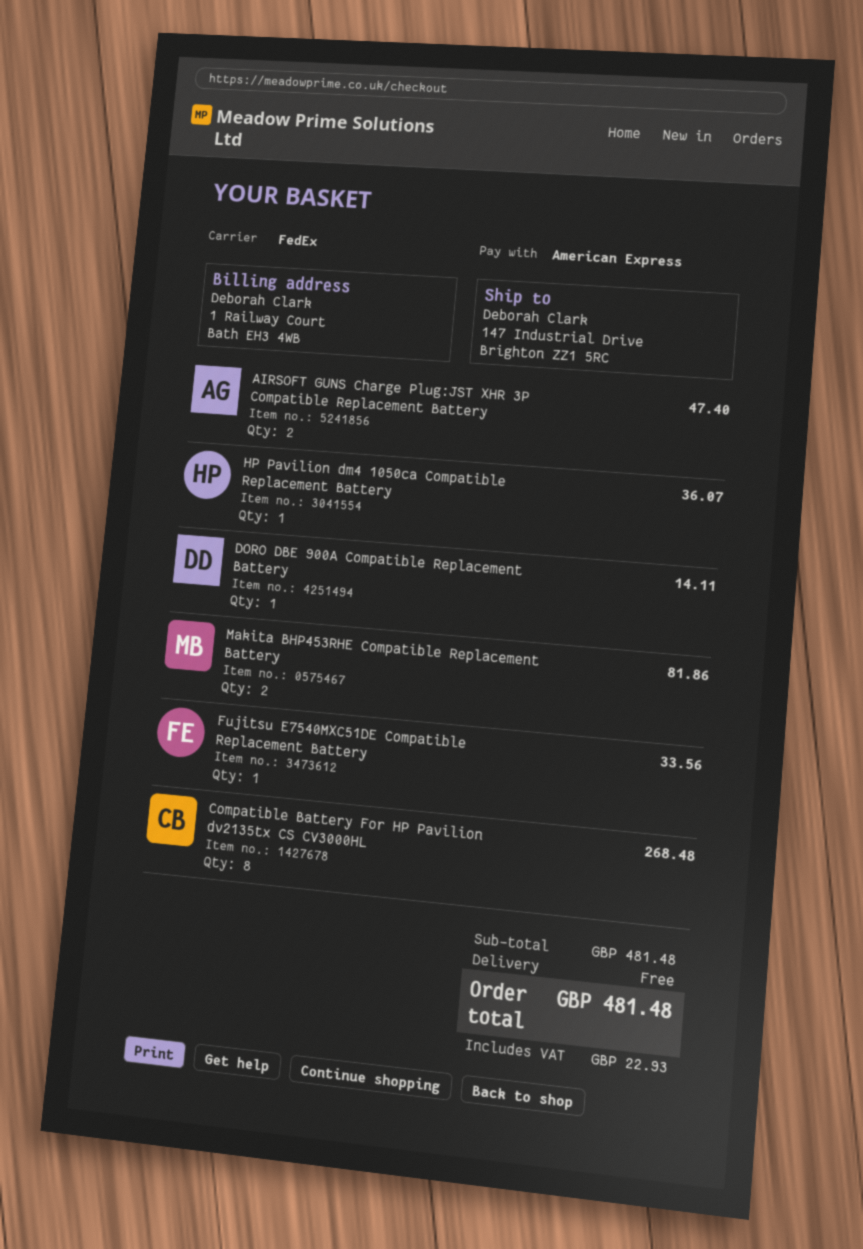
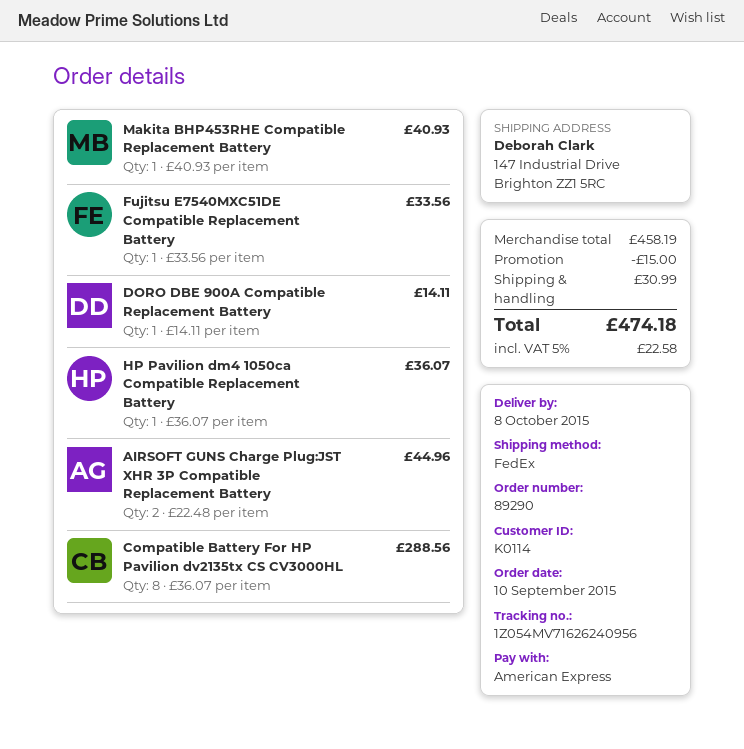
AIRSOFT GUNS Charge Plug:JST XHR 3P Compatible Replacement Battery: 2 for 47.40 -> 2 for 44.96
Makita BHP453RHE Compatible Replacement Battery: 2 for 81.86 -> 1 for 40.93
Compatible Battery For HP Pavilion dv2135tx CS CV3000HL: 8 for 268.48 -> 8 for 288.56
subtotal: 481.48 -> 458.19
discount: none -> 15.00
shipping: 0.00 -> 30.99
tax: 22.93 -> 22.58
total: 481.48 -> 474.18

